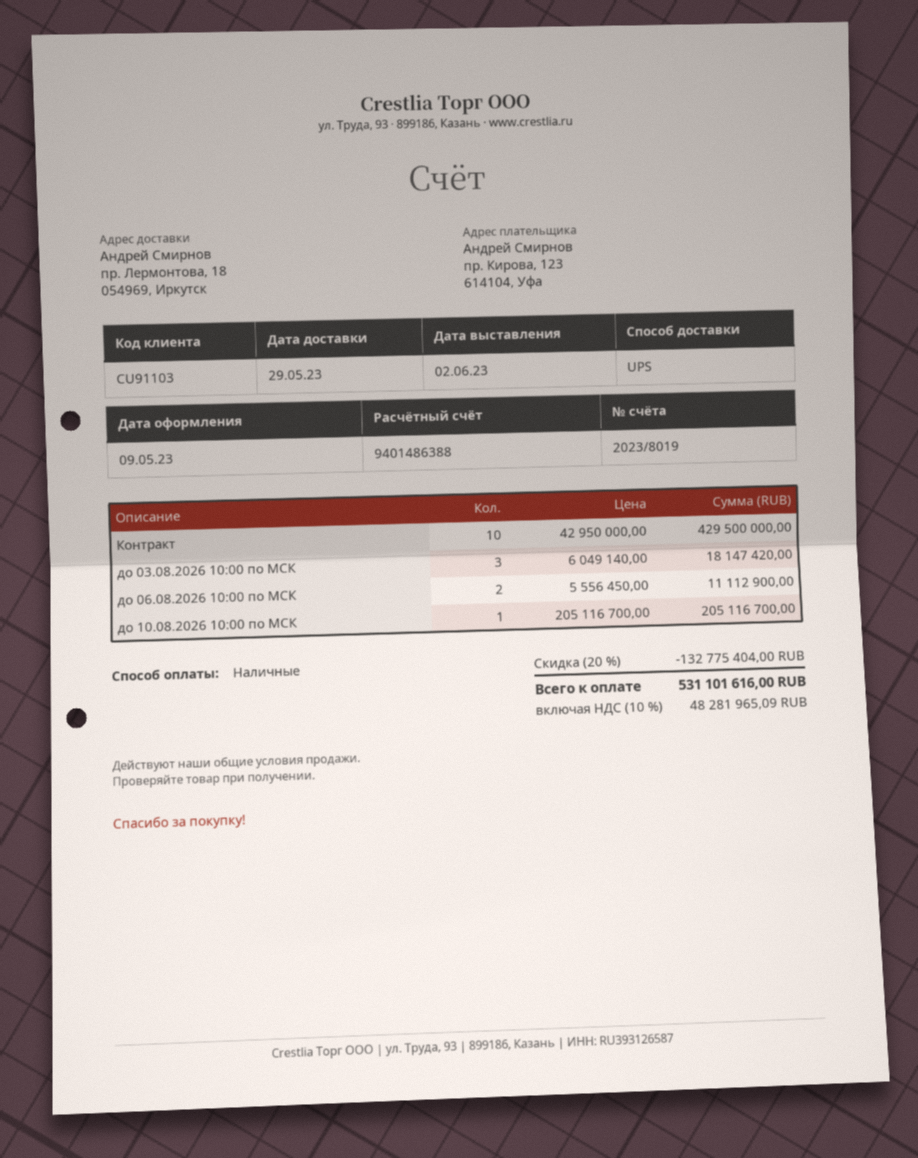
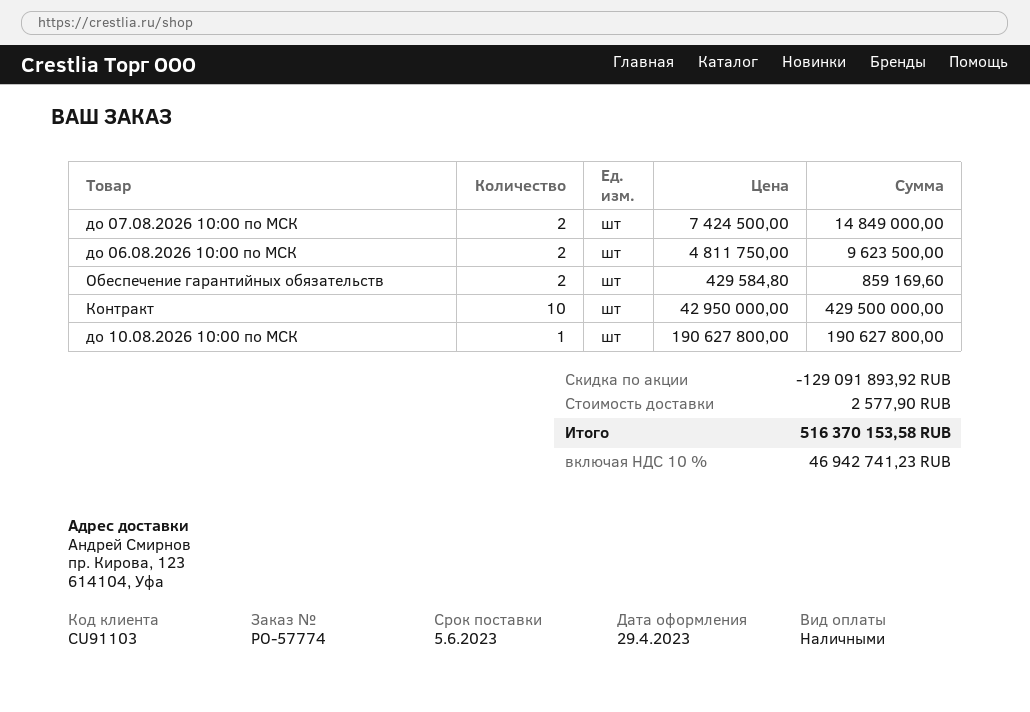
order date: 2023-05-09 -> 2023-04-29
delivery date: 2023-05-29 -> 2023-06-05
ship to: пр. Лермонтова, 18, 054969, Иркутск -> пр. Кирова, 123, 614104, Уфа
до 03.08.2026 10:00 по МСК: 3 x 6049140.00 = 18147420.00 -> none
до 06.08.2026 10:00 по МСК: 2 x 5556450.00 = 11112900.00 -> 2 x 4811750.00 = 9623500.00
до 10.08.2026 10:00 по МСК: 1 x 205116700.00 = 205116700.00 -> 1 x 190627800.00 = 190627800.00
до 07.08.2026 10:00 по МСК: none -> 2 x 7424500.00 = 14849000.00
Обеспечение гарантийных обязательств: none -> 2 x 429584.80 = 859169.60
discount: 132775404.00 -> 129091893.92
shipping: none -> 2577.90
tax: 10% = 48281965.09 -> 10% = 46942741.23
total: 531101616.00 -> 516370153.58

